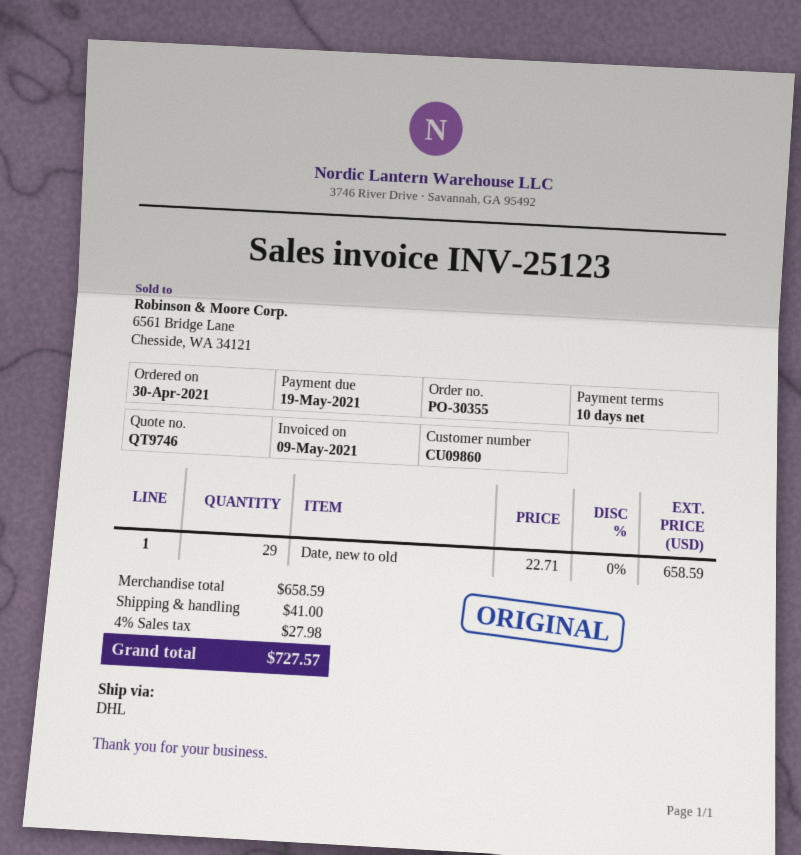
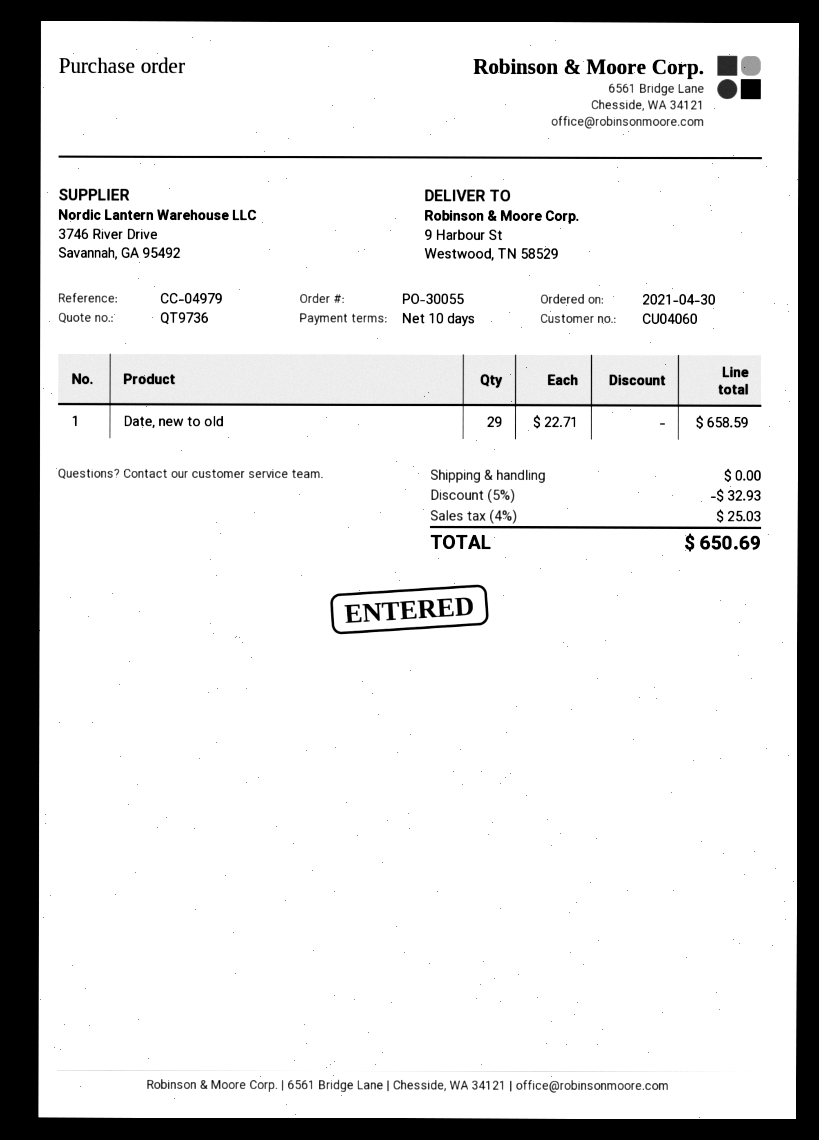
quote number: QT9746 -> QT9736
order number: PO-30355 -> PO-30055
customer number: CU09860 -> CU04060
discount: none -> 5% = 32.93
shipping: 41.00 -> 0.00
tax: 4% = 27.98 -> 4% = 25.03
total: 727.57 -> 650.69

